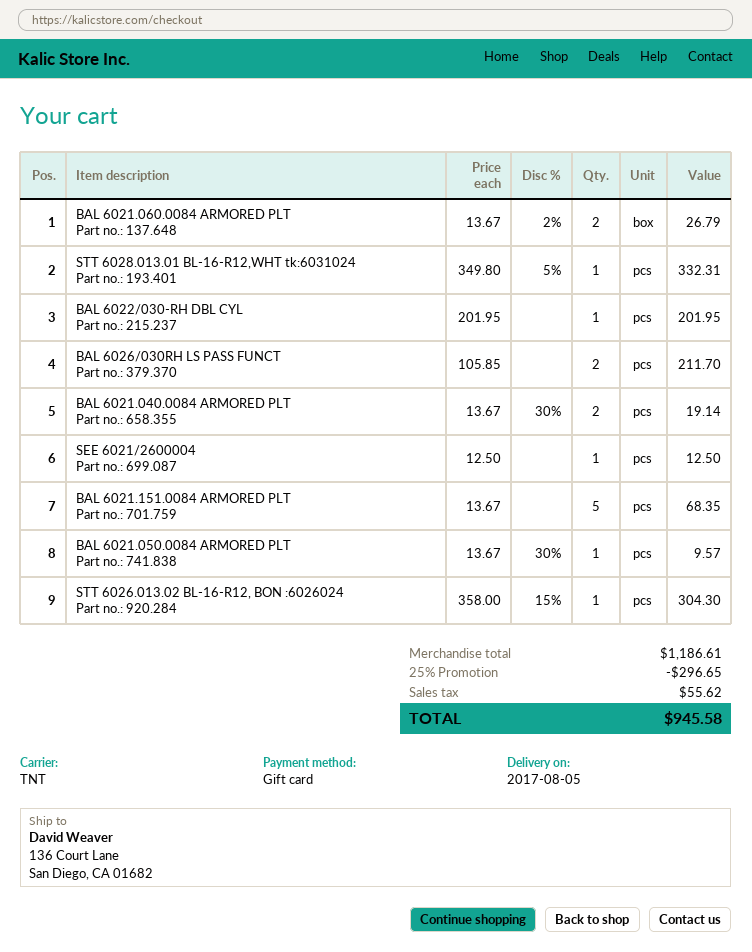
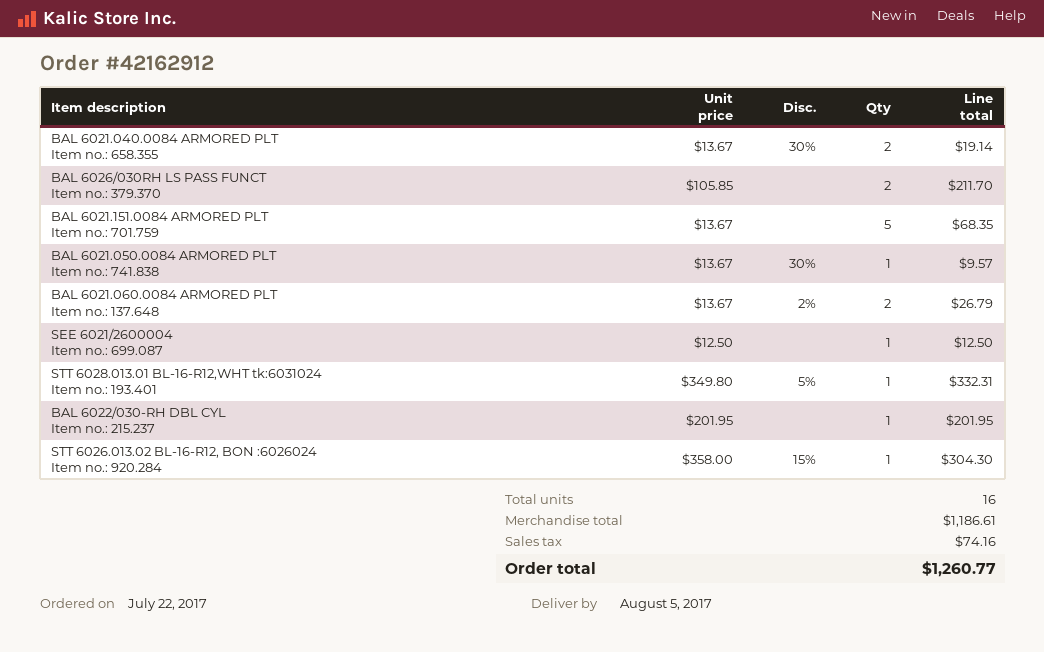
discount: 25% = 296.65 -> none
tax: 55.62 -> 74.16
total: 945.58 -> 1260.77

